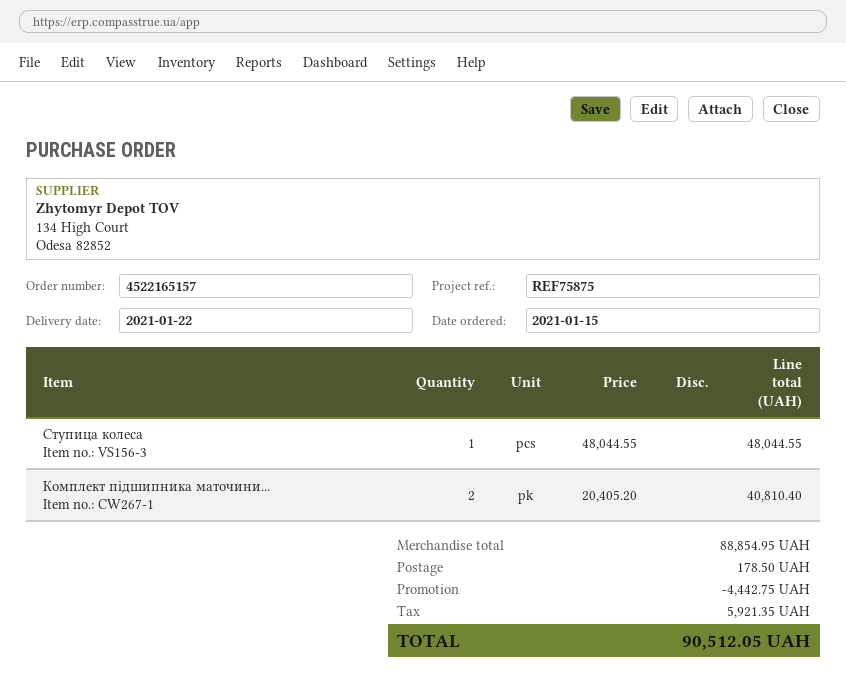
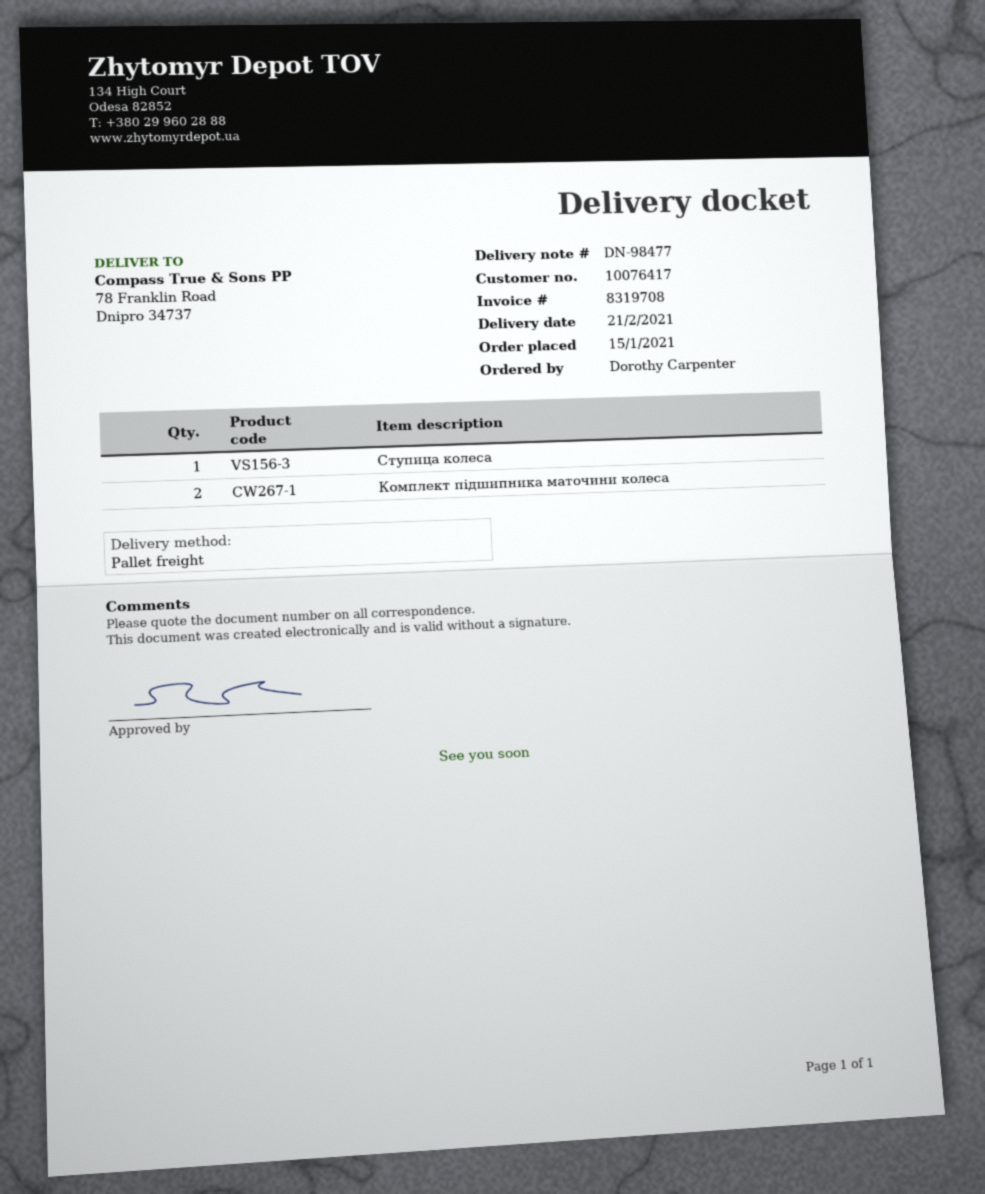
delivery date: 2021-01-22 -> 2021-02-21

